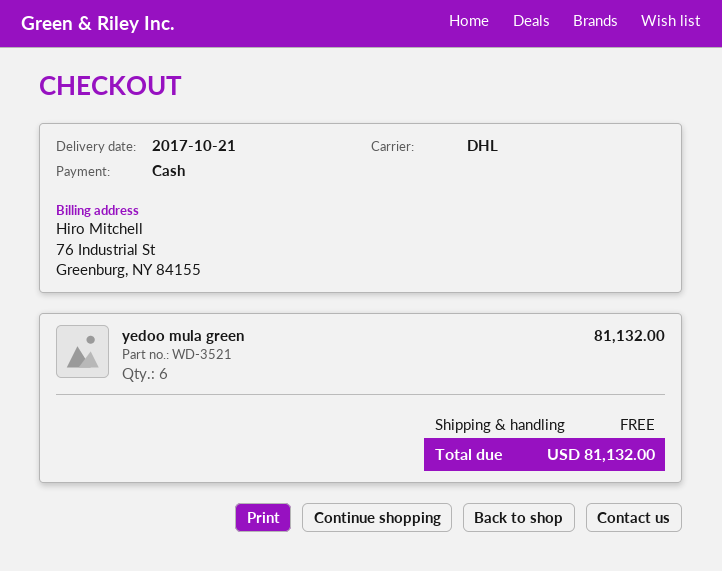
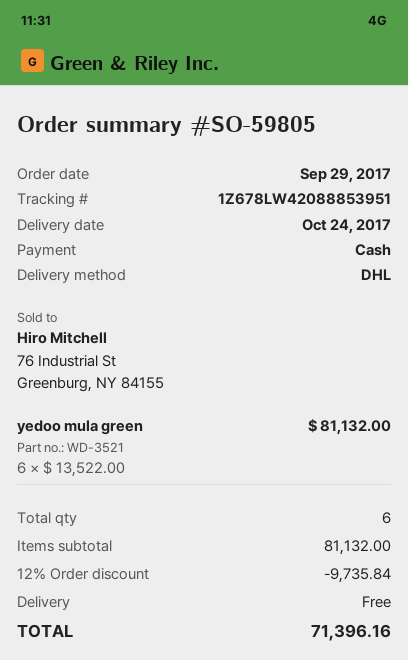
delivery date: 2017-10-21 -> 2017-10-24
discount: none -> 12% = 9735.84
total: 81132.00 -> 71396.16

